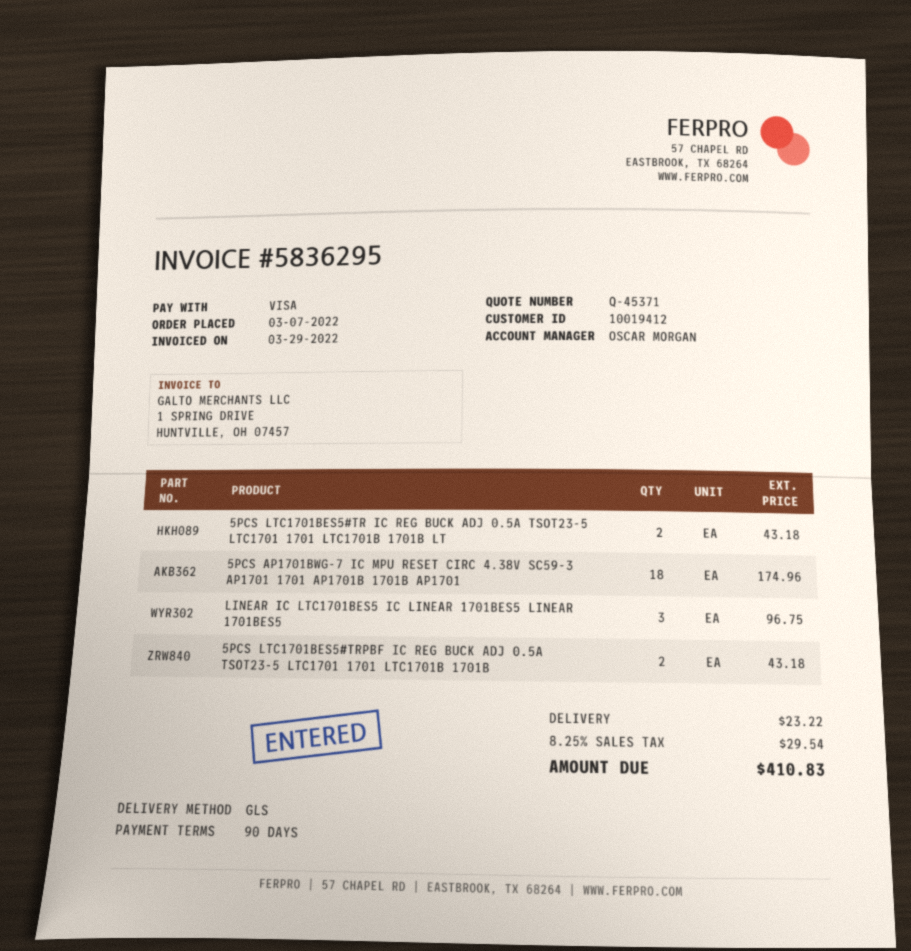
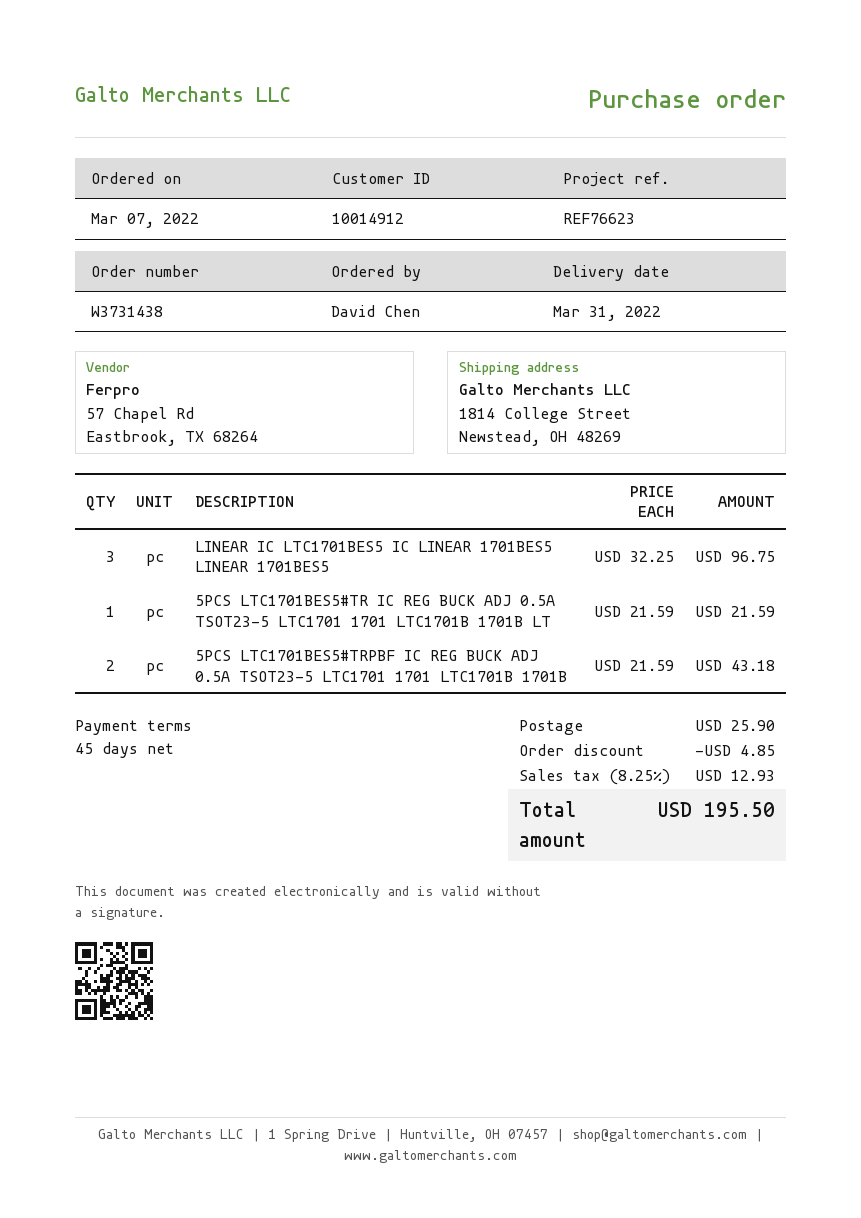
payment terms: 90 days -> 45 days
customer number: 10019412 -> 10014912
5PCS LTC1701BES5#TR IC REG BUCK ADJ 0.5A TSOT23-5 LTC1701 1701 LTC1701B 1701B LT: 2 for 43.18 -> 1 for 21.59
5PCS AP1701BWG-7 IC MPU RESET CIRC 4.38V SC59-3 AP1701 1701 AP1701B 1701B AP1701: 18 for 174.96 -> none
discount: none -> 4.85
shipping: 23.22 -> 25.90
tax: 8.25% = 29.54 -> 8.25% = 12.93
total: 410.83 -> 195.50

